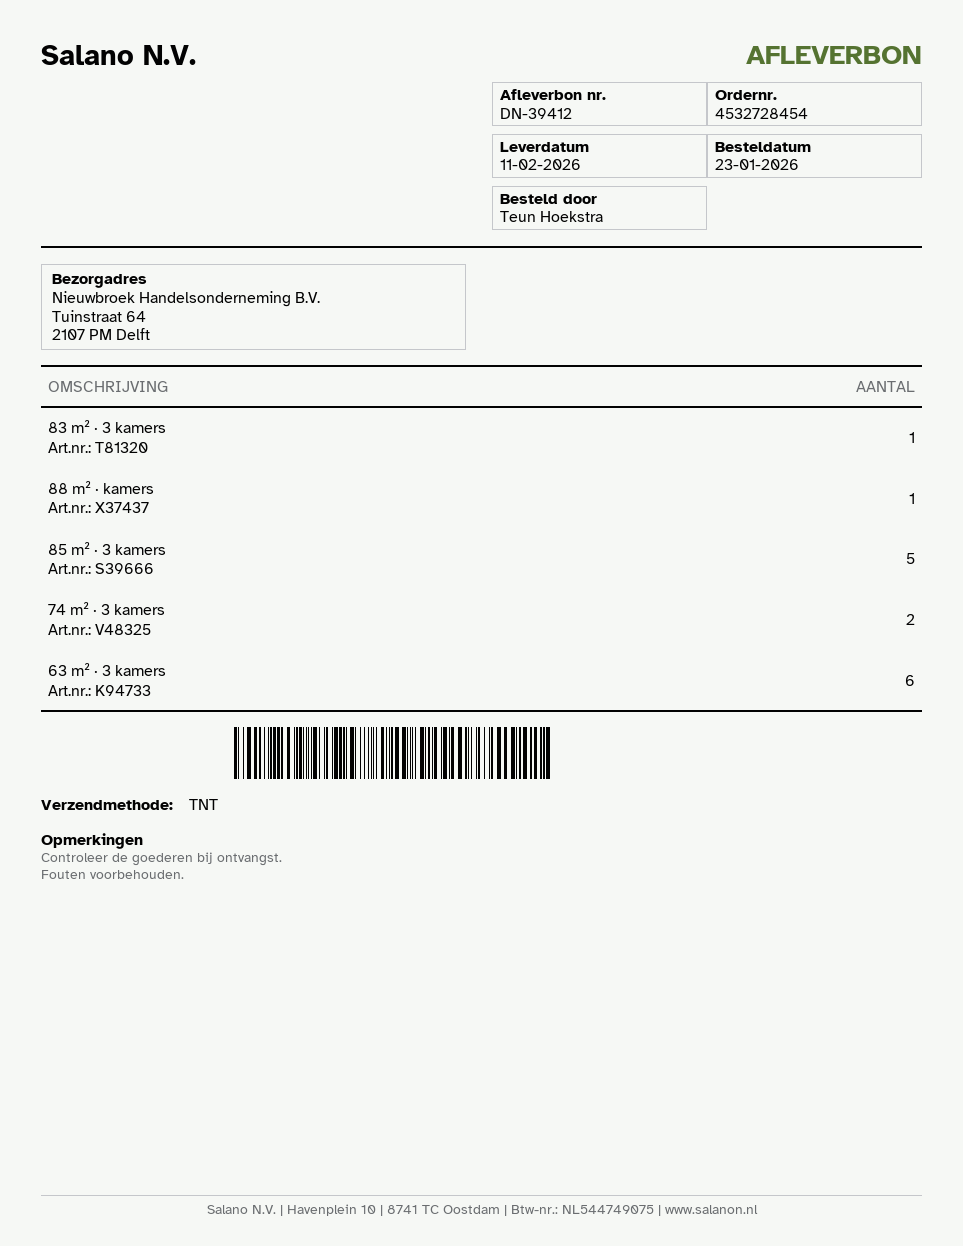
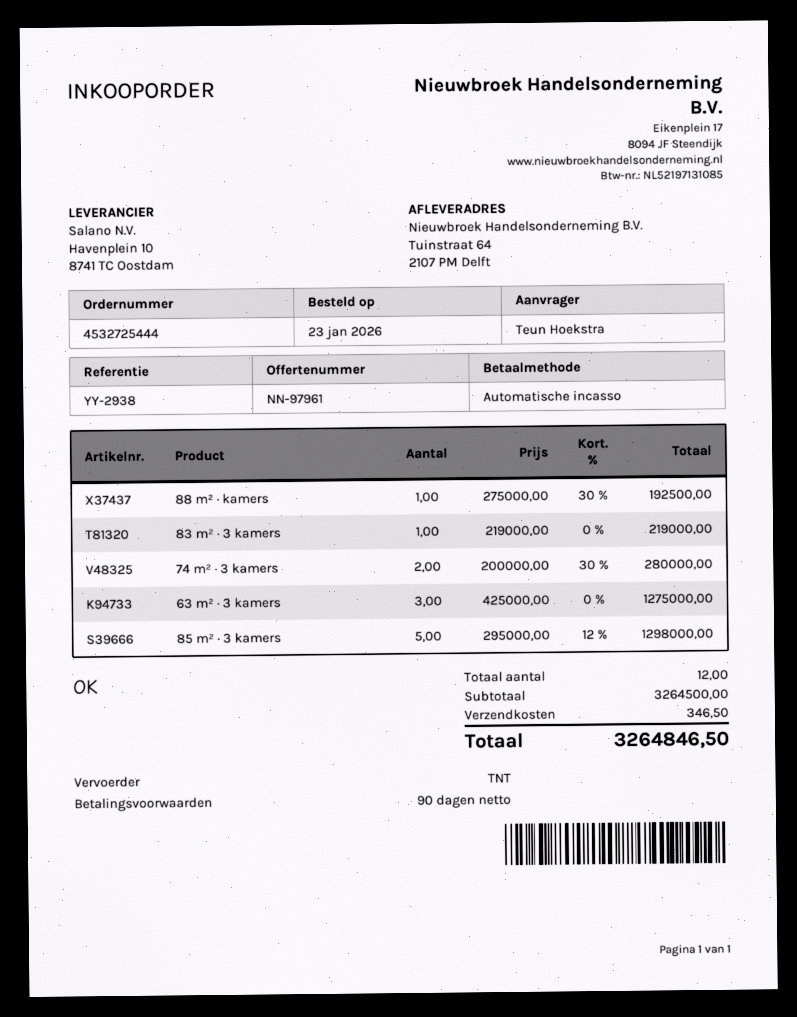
order number: 4532728454 -> 4532725444
63 m² · 3 kamers: 6 -> 3

